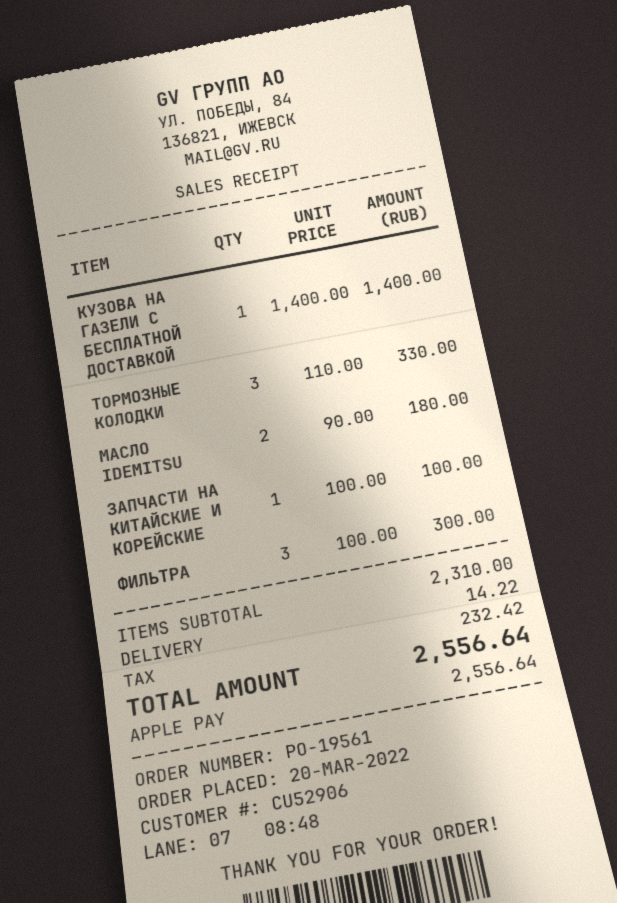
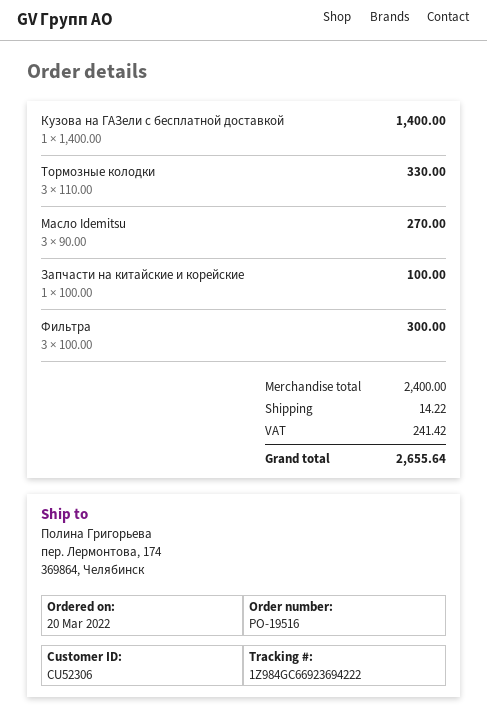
order number: PO-19561 -> PO-19516
customer number: CU52906 -> CU52306
МАСЛО IDEMITSU: 2 x 90.00 = 180.00 -> 3 x 90.00 = 270.00
subtotal: 2310.00 -> 2400.00
tax: 232.42 -> 241.42
total: 2556.64 -> 2655.64

